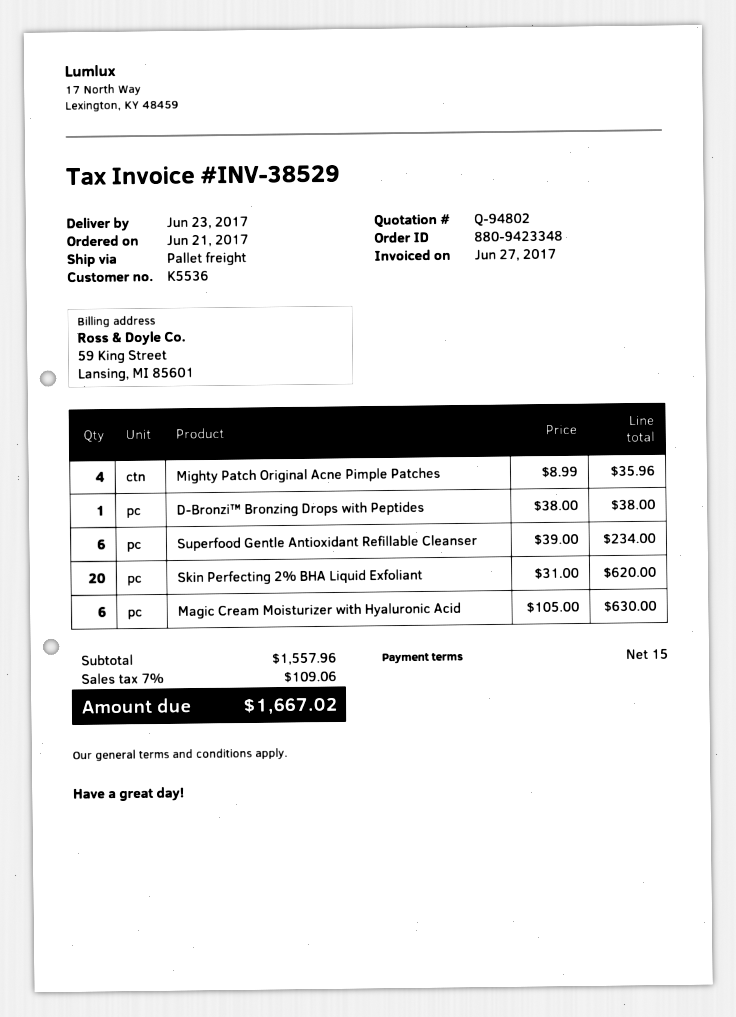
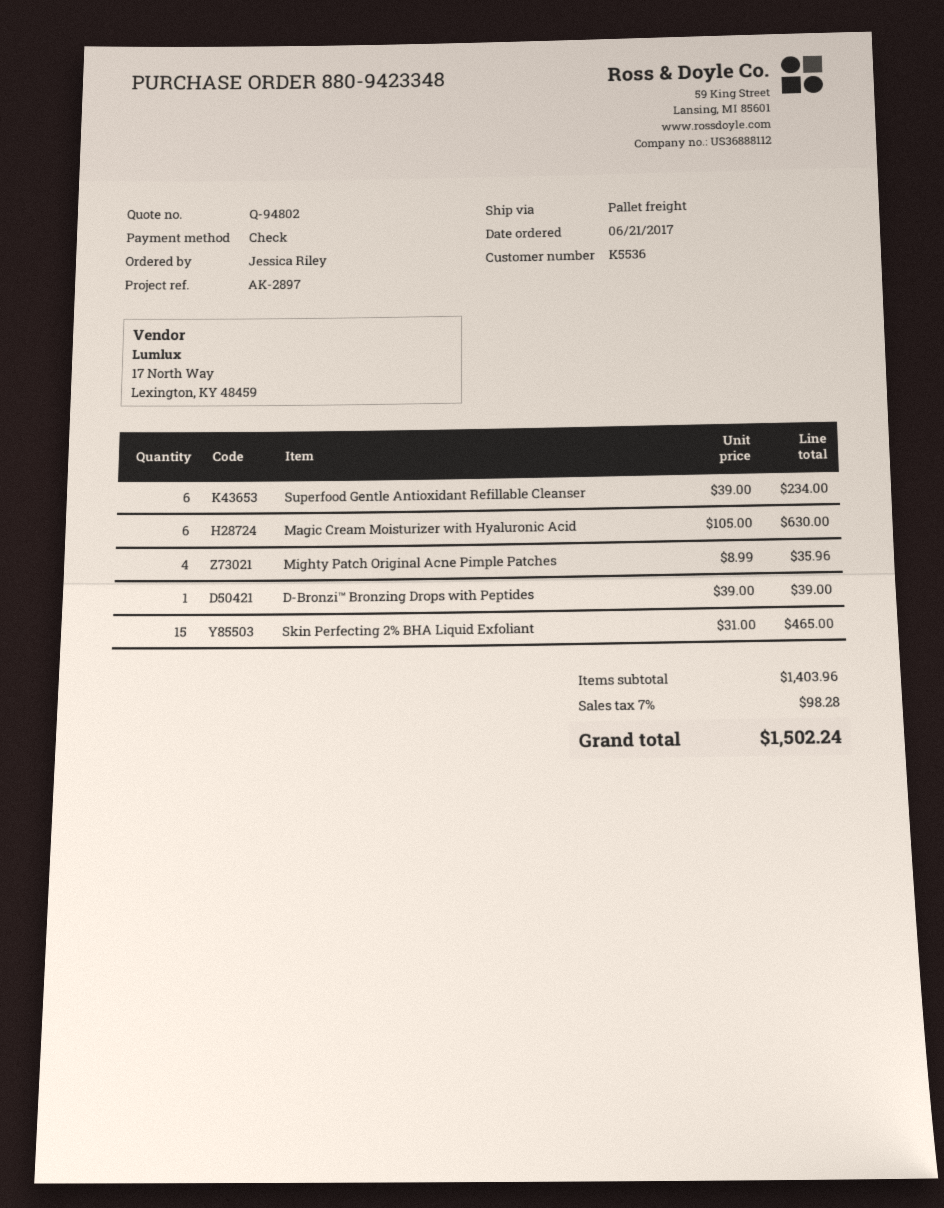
D-Bronzi™ Bronzing Drops with Peptides: 1 x 38.00 = 38.00 -> 1 x 39.00 = 39.00
Skin Perfecting 2% BHA Liquid Exfoliant: 20 x 31.00 = 620.00 -> 15 x 31.00 = 465.00
subtotal: 1557.96 -> 1403.96
tax: 7% = 109.06 -> 7% = 98.28
total: 1667.02 -> 1502.24

